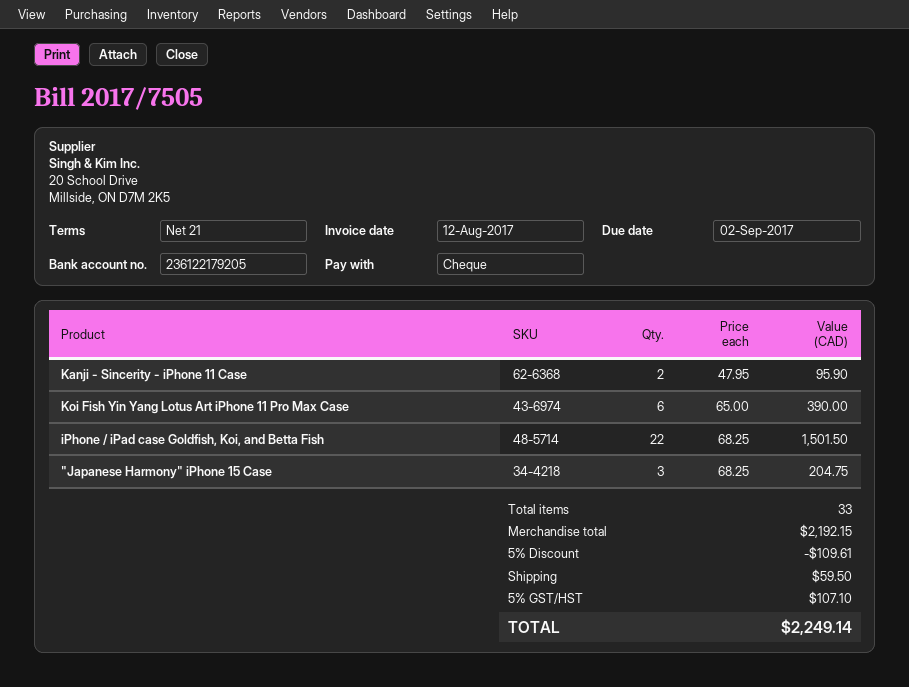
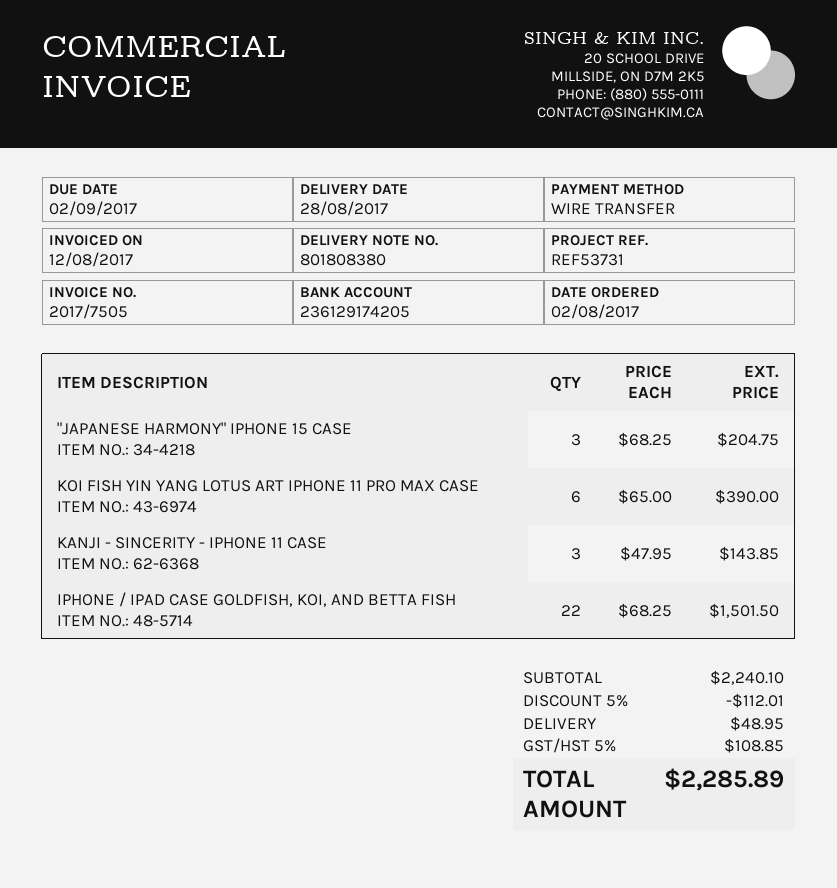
payment method: cheque -> bank transfer
bank account: 236122179205 -> 236129174205
Kanji - Sincerity - iPhone 11 Case: 2 x 47.95 = 95.90 -> 3 x 47.95 = 143.85
subtotal: 2192.15 -> 2240.10
discount: 5% = 109.61 -> 5% = 112.01
shipping: 59.50 -> 48.95
tax: 5% = 107.10 -> 5% = 108.85
total: 2249.14 -> 2285.89

